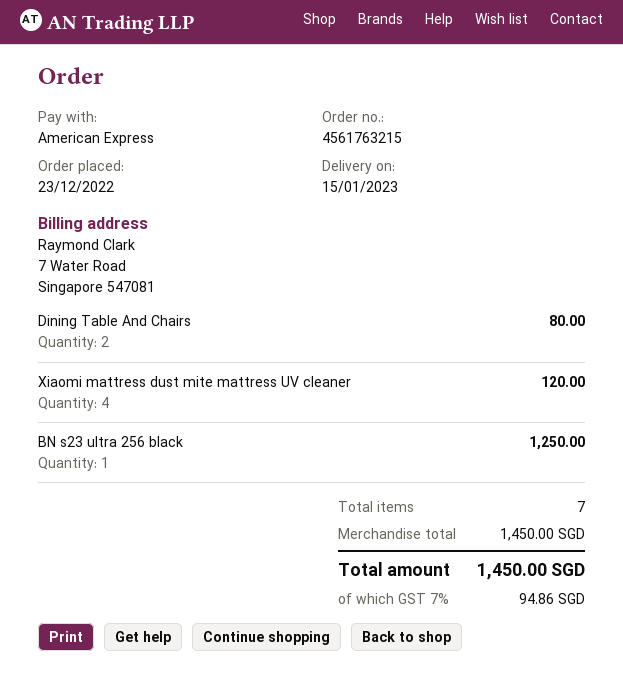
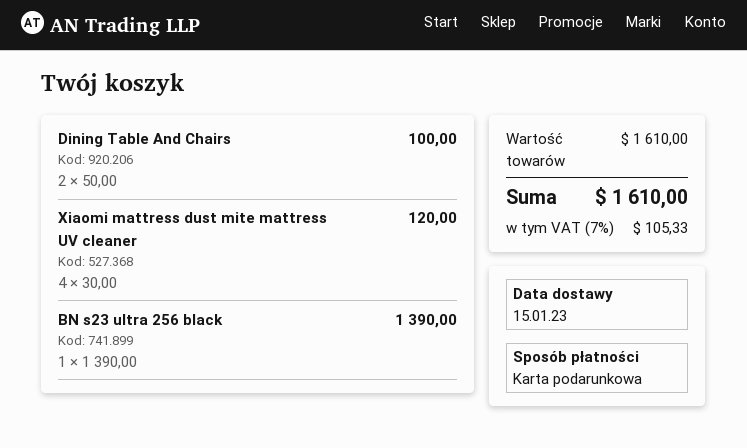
payment method: American Express -> gift card
Dining Table And Chairs: 2 for 80.00 -> 2 for 100.00
BN s23 ultra 256 black: 1 for 1250.00 -> 1 for 1390.00
subtotal: 1450.00 -> 1610.00
tax: 7% = 94.86 -> 7% = 105.33
total: 1450.00 -> 1610.00

